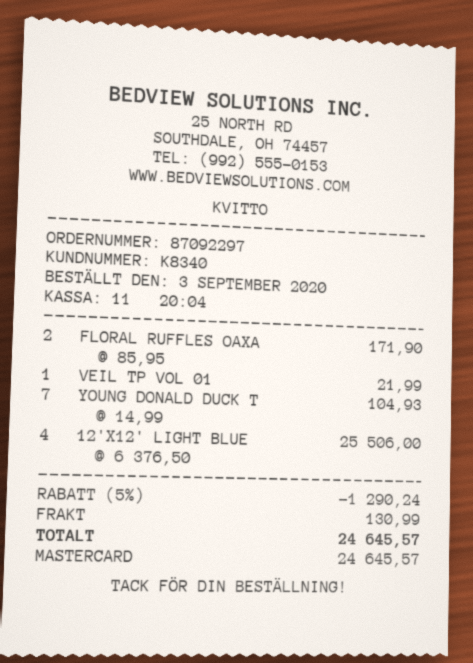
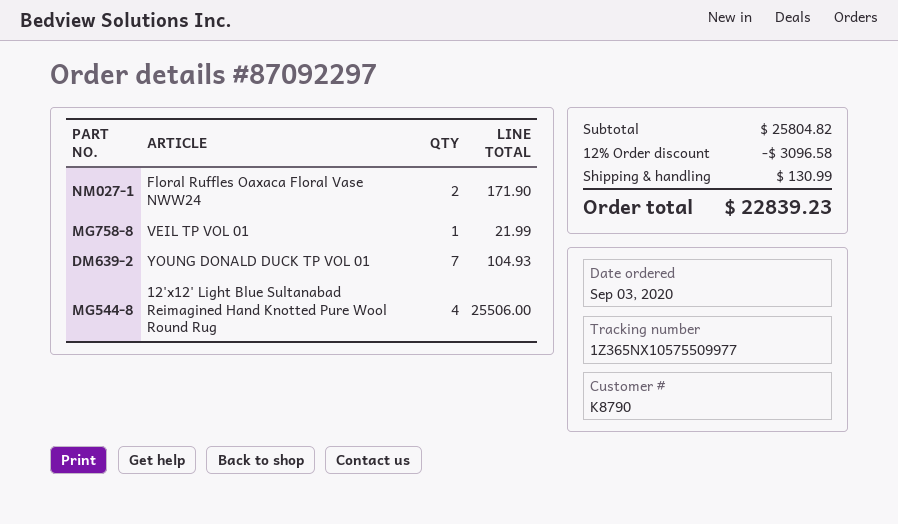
customer number: K8340 -> K8790
discount: 5% = 1290.24 -> 12% = 3096.58
total: 24645.57 -> 22839.23

